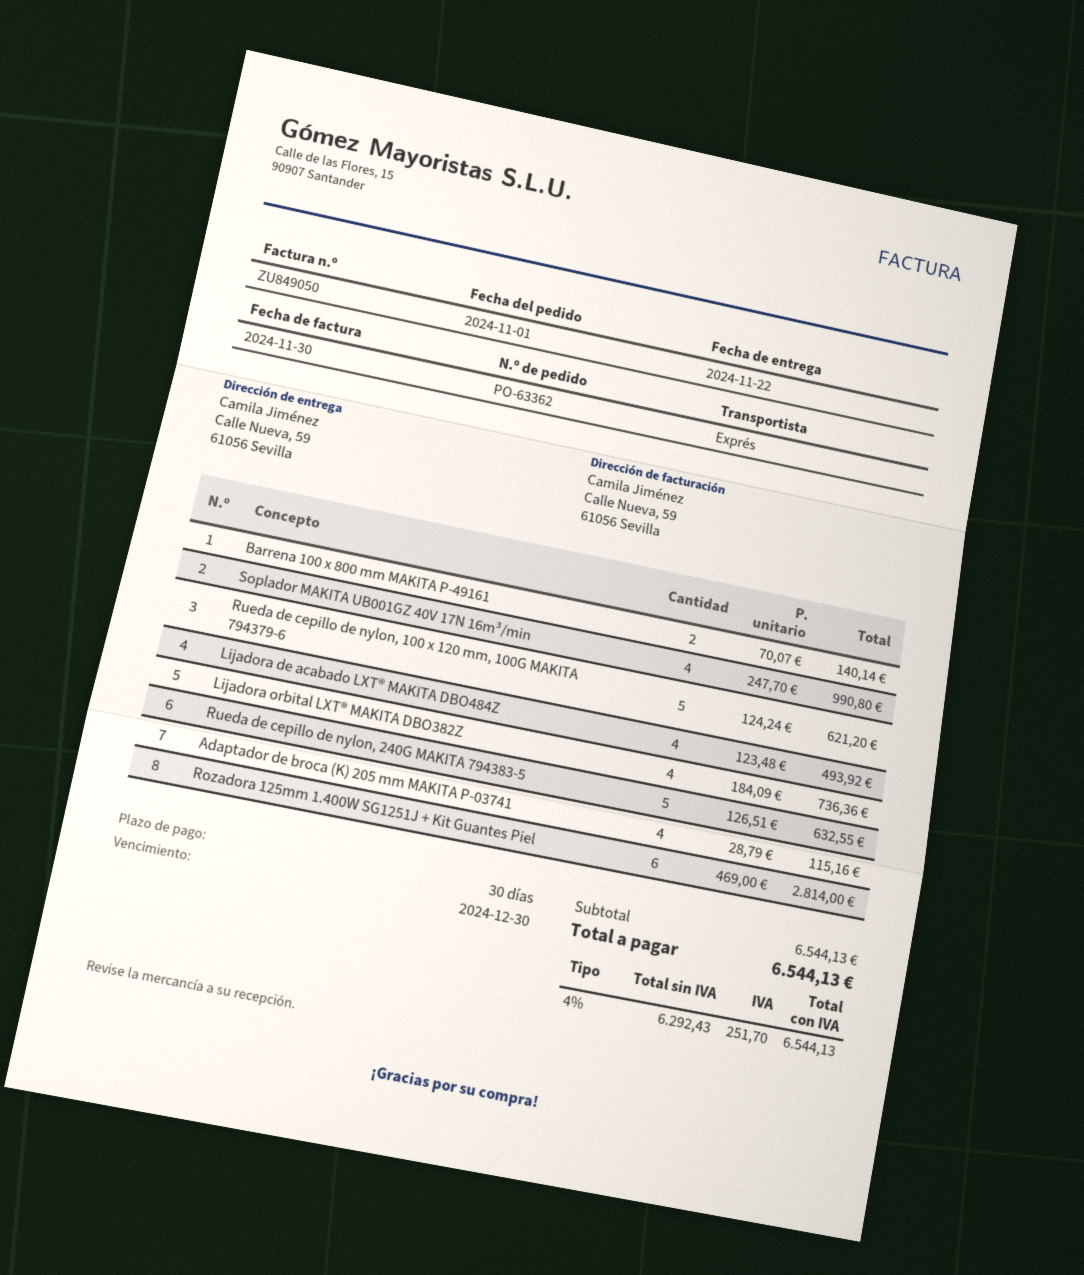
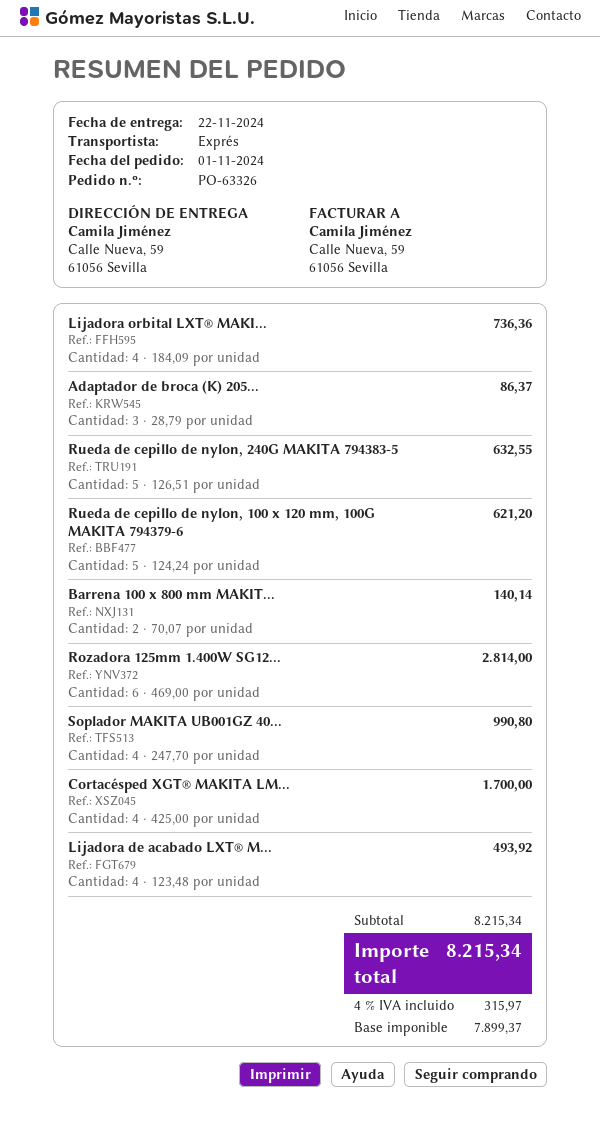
order number: PO-63362 -> PO-63326
Adaptador de broca (K) 205 mm MAKITA P-03741: 4 x 28.79 = 115.16 -> 3 x 28.79 = 86.37
Cortacésped XGT® MAKITA LM...: none -> 4 x 425.00 = 1700.00
subtotal: 6544.13 -> 8215.34
net: 6292.43 -> 7899.37
tax: 4% = 251.70 -> 4% = 315.97
total: 6544.13 -> 8215.34

